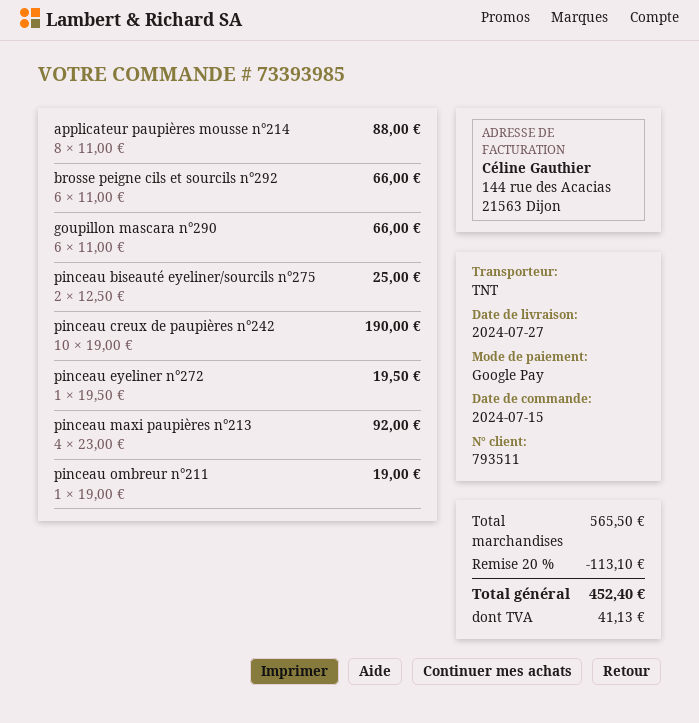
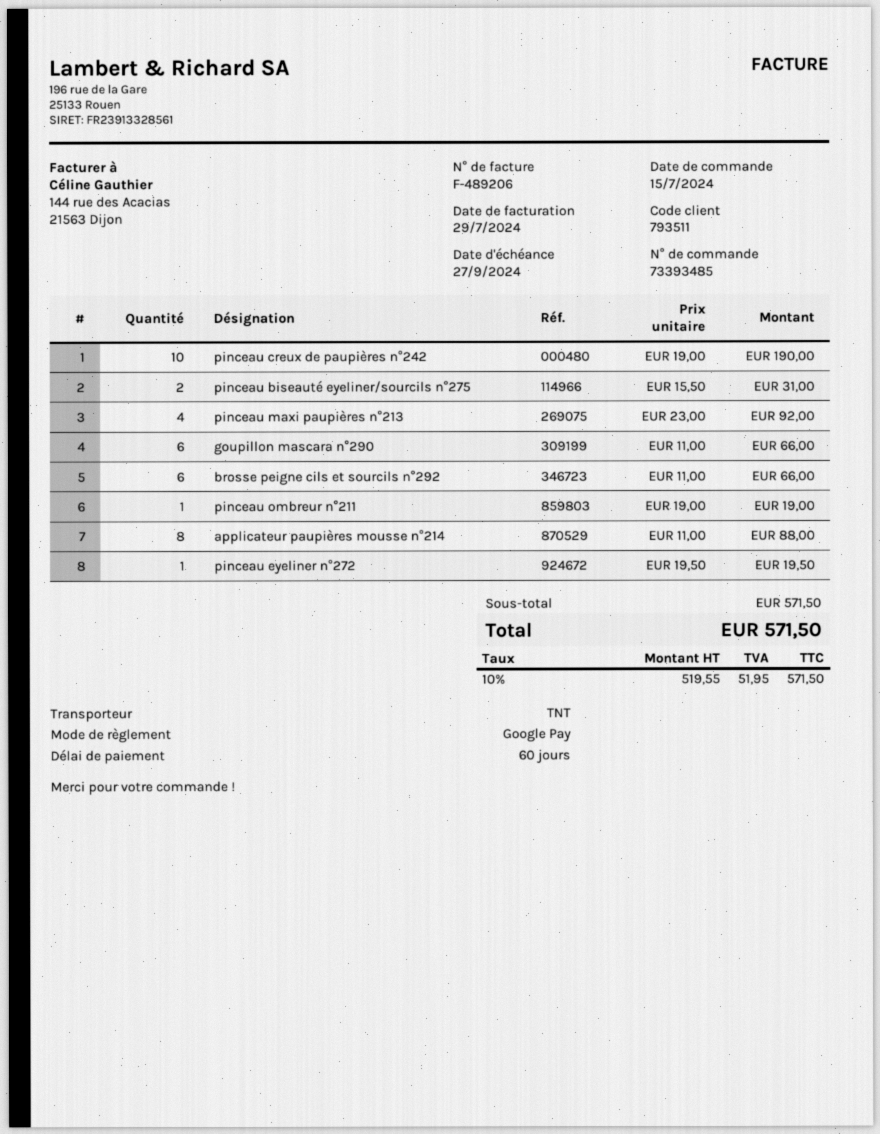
order number: 73393985 -> 73393485
pinceau biseauté eyeliner/sourcils n°275: 2 x 12.50 = 25.00 -> 2 x 15.50 = 31.00
subtotal: 565.50 -> 571.50
discount: 20% = 113.10 -> none
tax: 41.13 -> 51.95
total: 452.40 -> 571.50

